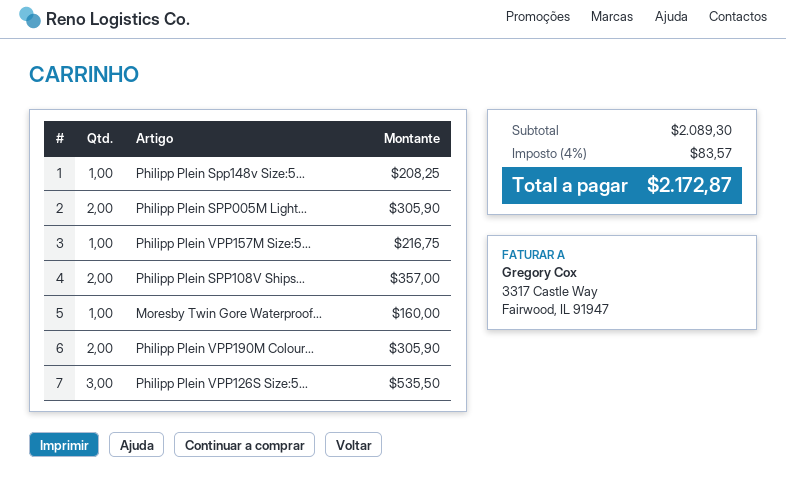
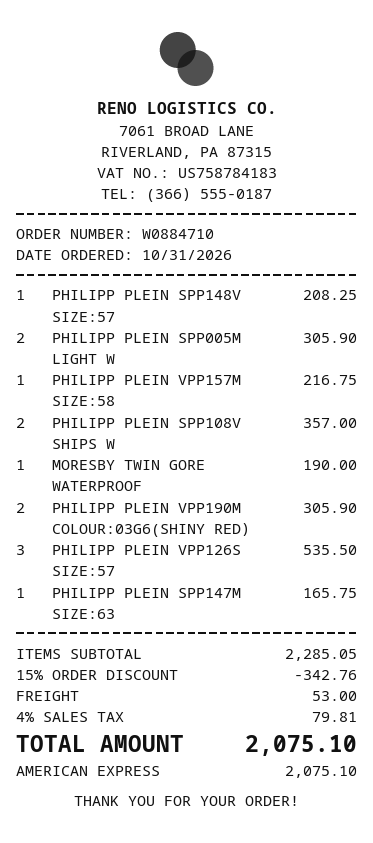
Moresby Twin Gore Waterproof...: 1 for 160.00 -> 1 for 190.00
PHILIPP PLEIN SPP147M SIZE:63: none -> 1 for 165.75
subtotal: 2089.30 -> 2285.05
discount: none -> 15% = 342.76
shipping: none -> 53.00
tax: 4% = 83.57 -> 4% = 79.81
total: 2172.87 -> 2075.10

